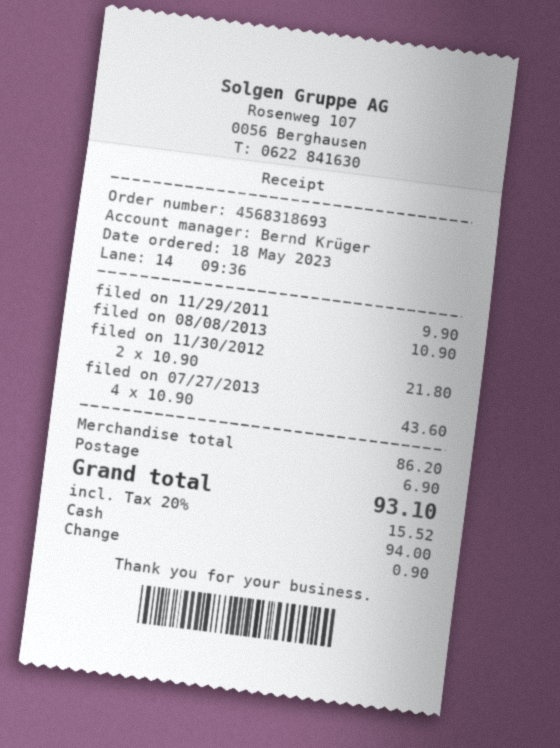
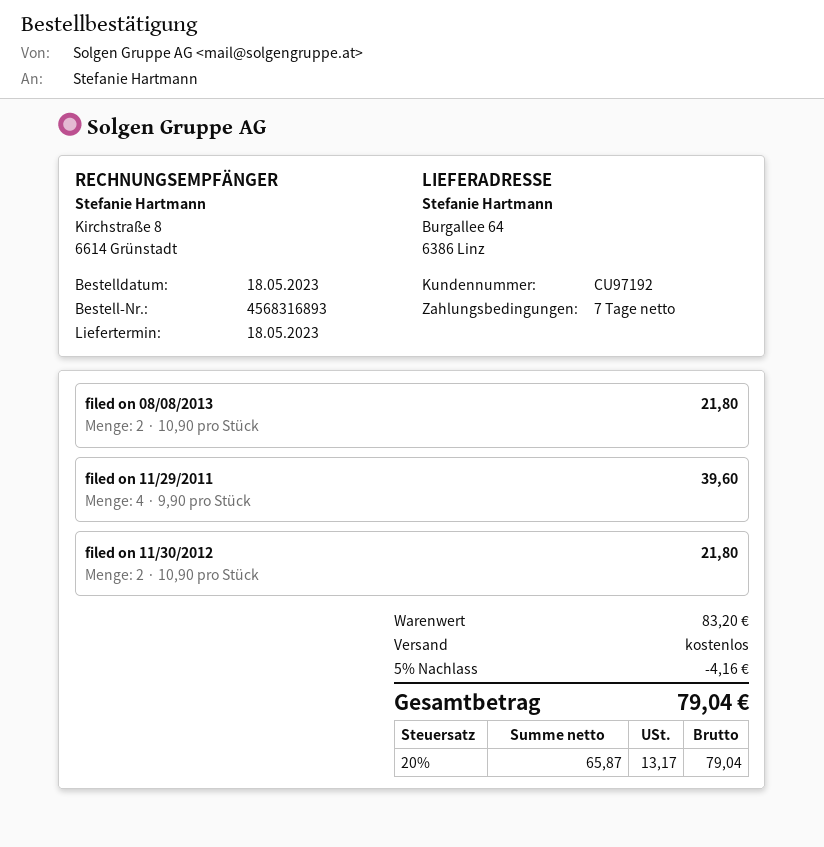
order number: 4568318693 -> 4568316893
filed on 11/29/2011: 1 x 9.90 = 9.90 -> 4 x 9.90 = 39.60
filed on 08/08/2013: 1 x 10.90 = 10.90 -> 2 x 10.90 = 21.80
filed on 07/27/2013: 4 x 10.90 = 43.60 -> none
subtotal: 86.20 -> 83.20
discount: none -> 5% = 4.16
shipping: 6.90 -> 0.00
tax: 20% = 15.52 -> 20% = 13.17
total: 93.10 -> 79.04

